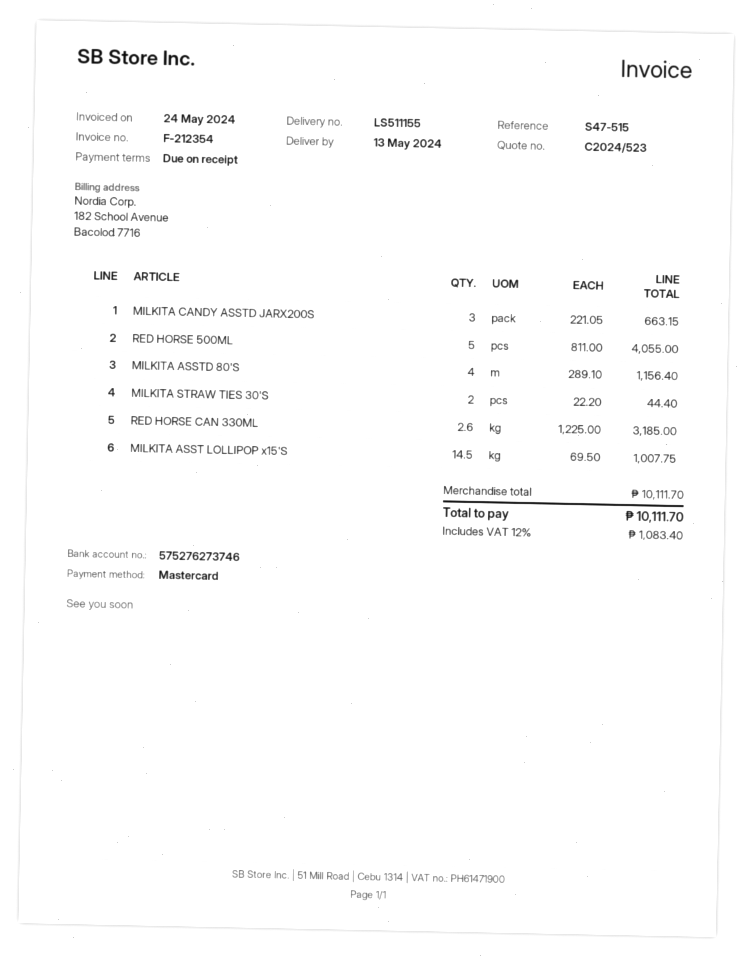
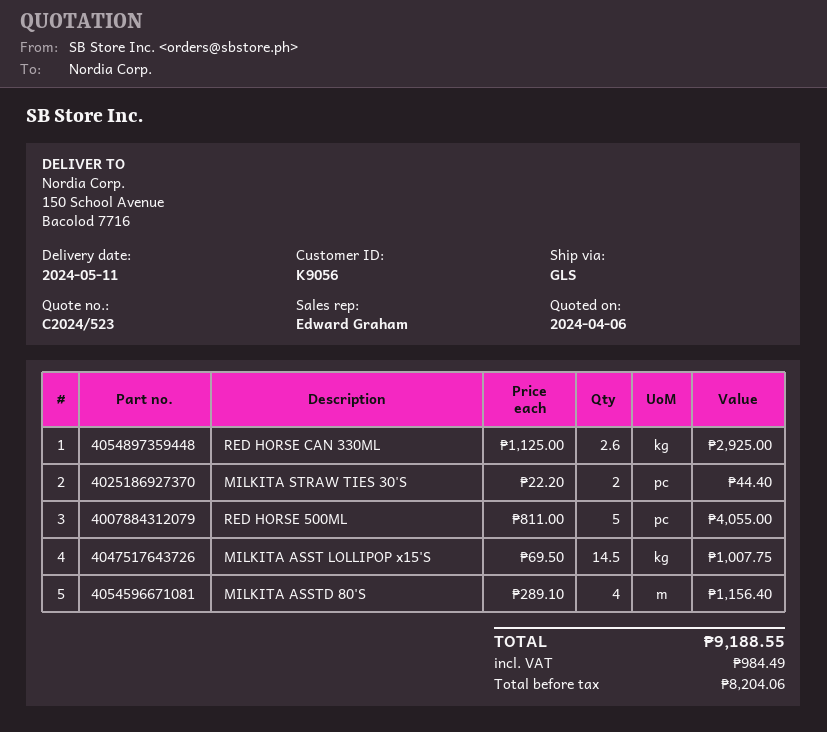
delivery date: 2024-05-13 -> 2024-05-11
MILKITA CANDY ASSTD JARX200S: 3 x 221.05 = 663.15 -> none
RED HORSE CAN 330ML: 2.6 x 1225.00 = 3185.00 -> 2.6 x 1125.00 = 2925.00
tax: 1083.40 -> 984.49
total: 10111.70 -> 9188.55

